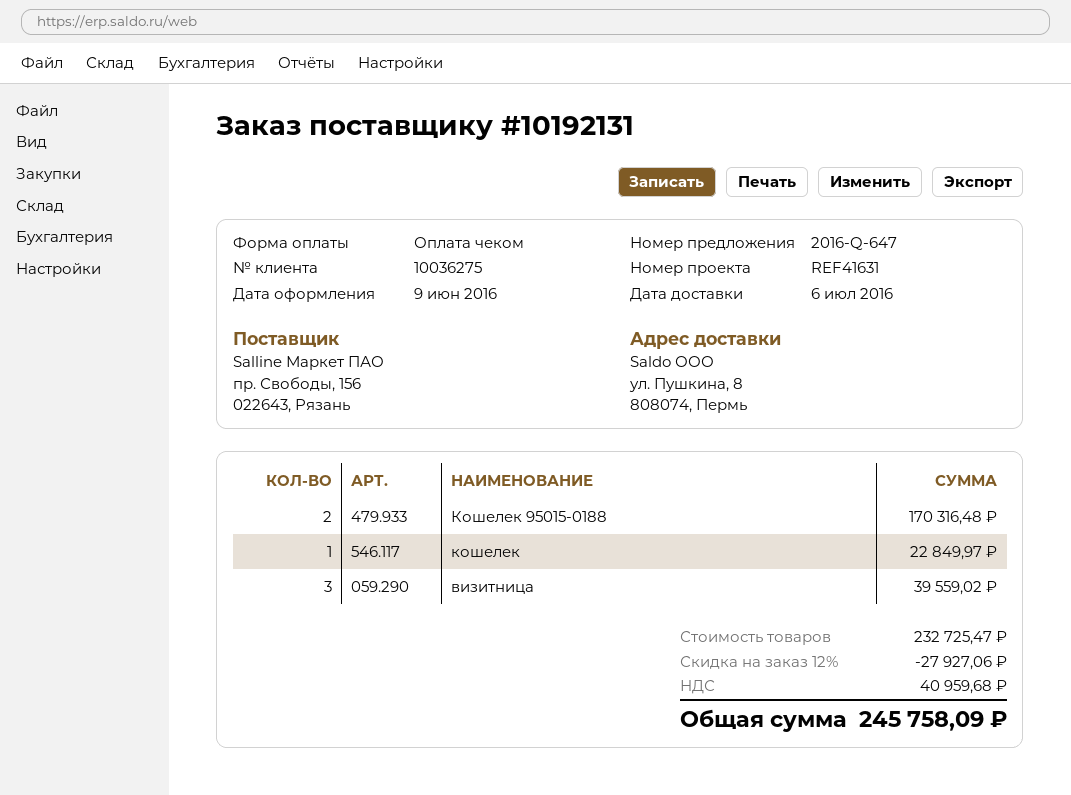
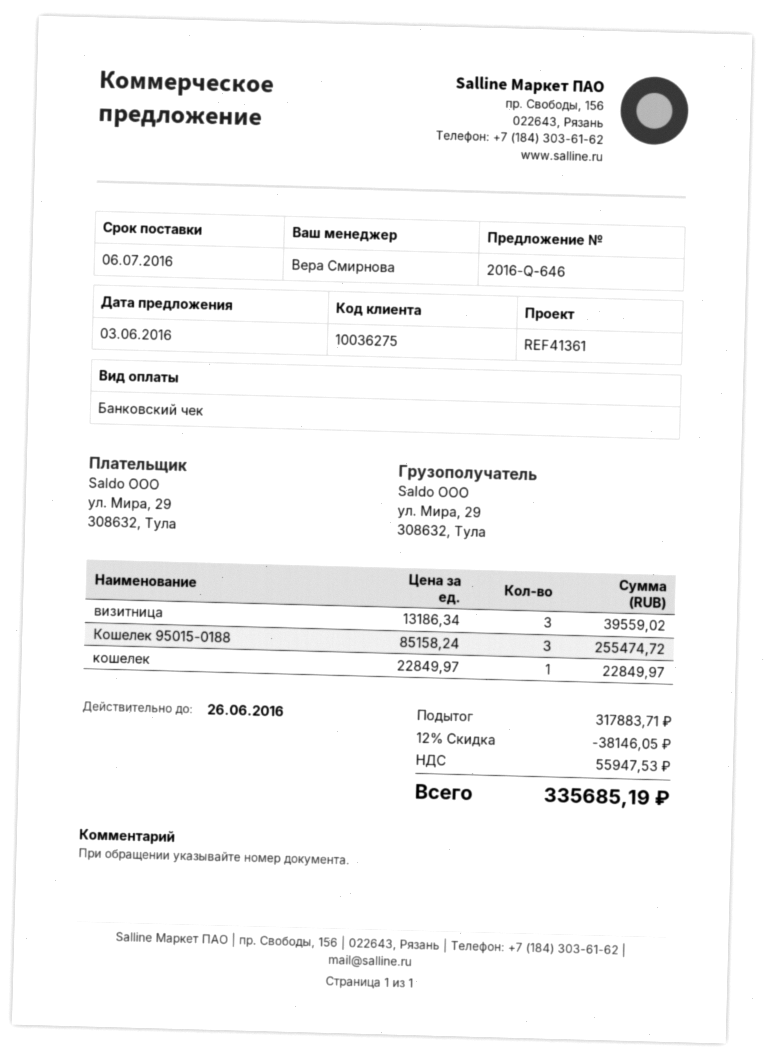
quote number: 2016-Q-647 -> 2016-Q-646
reference: REF41631 -> REF41361
ship to: ул. Пушкина, 8, 808074, Пермь -> ул. Мира, 29, 308632, Тула
Кошелек 95015-0188: 2 for 170316.48 -> 3 for 255474.72
subtotal: 232725.47 -> 317883.71
discount: 12% = 27927.06 -> 12% = 38146.05
tax: 40959.68 -> 55947.53
total: 245758.09 -> 335685.19

